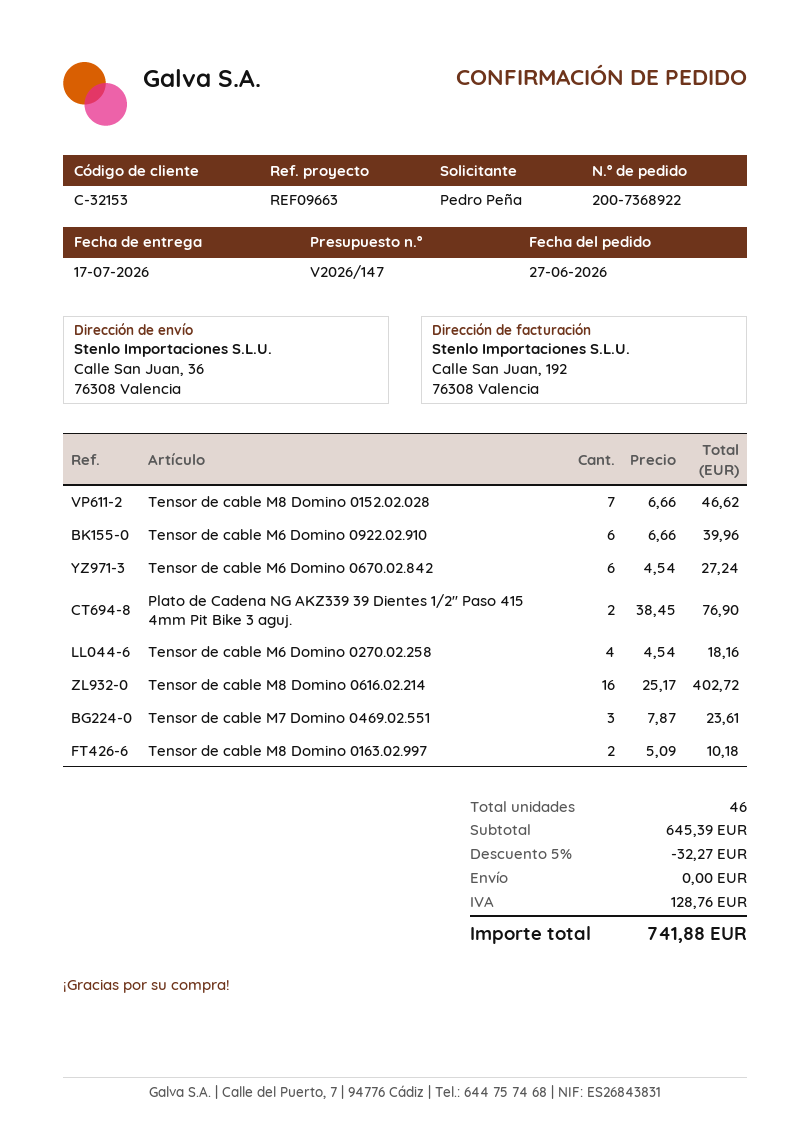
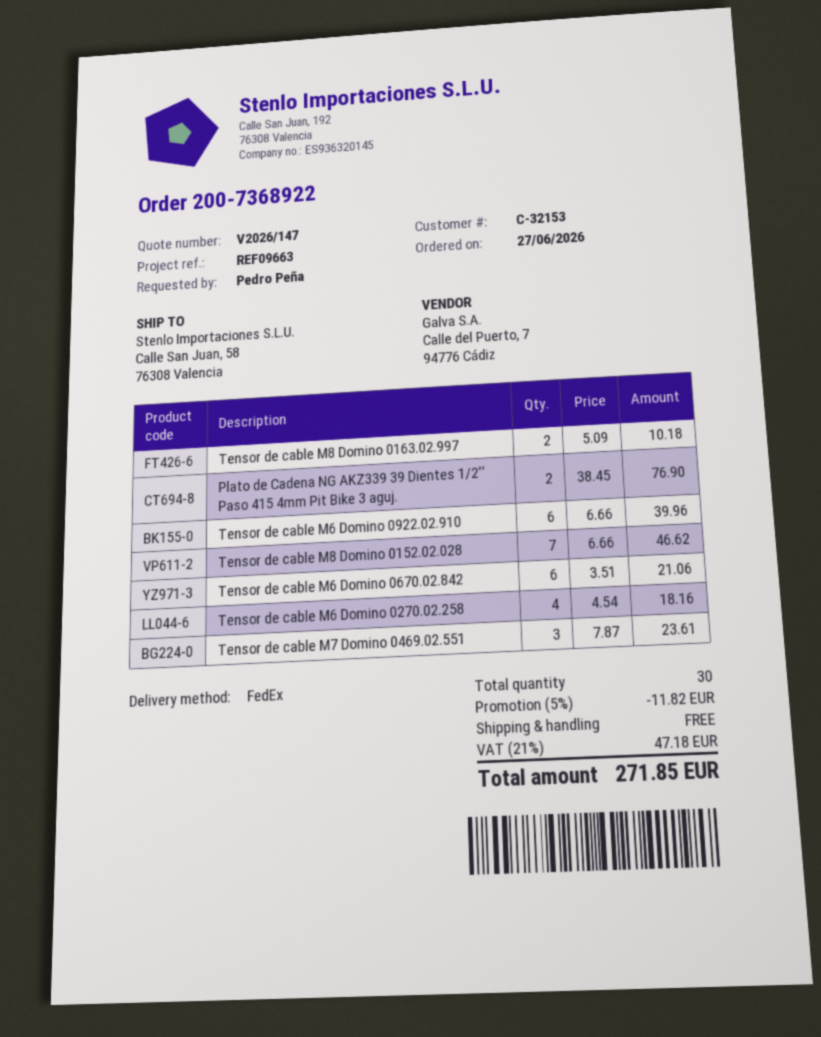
ship to: Calle San Juan, 36, 76308 Valencia -> Calle San Juan, 58, 76308 Valencia
Tensor de cable M6 Domino 0670.02.842: 6 x 4.54 = 27.24 -> 6 x 3.51 = 21.06
Tensor de cable M8 Domino 0616.02.214: 16 x 25.17 = 402.72 -> none
total quantity: 46 -> 30
discount: 5% = 32.27 -> 5% = 11.82
tax: 128.76 -> 47.18
total: 741.88 -> 271.85

